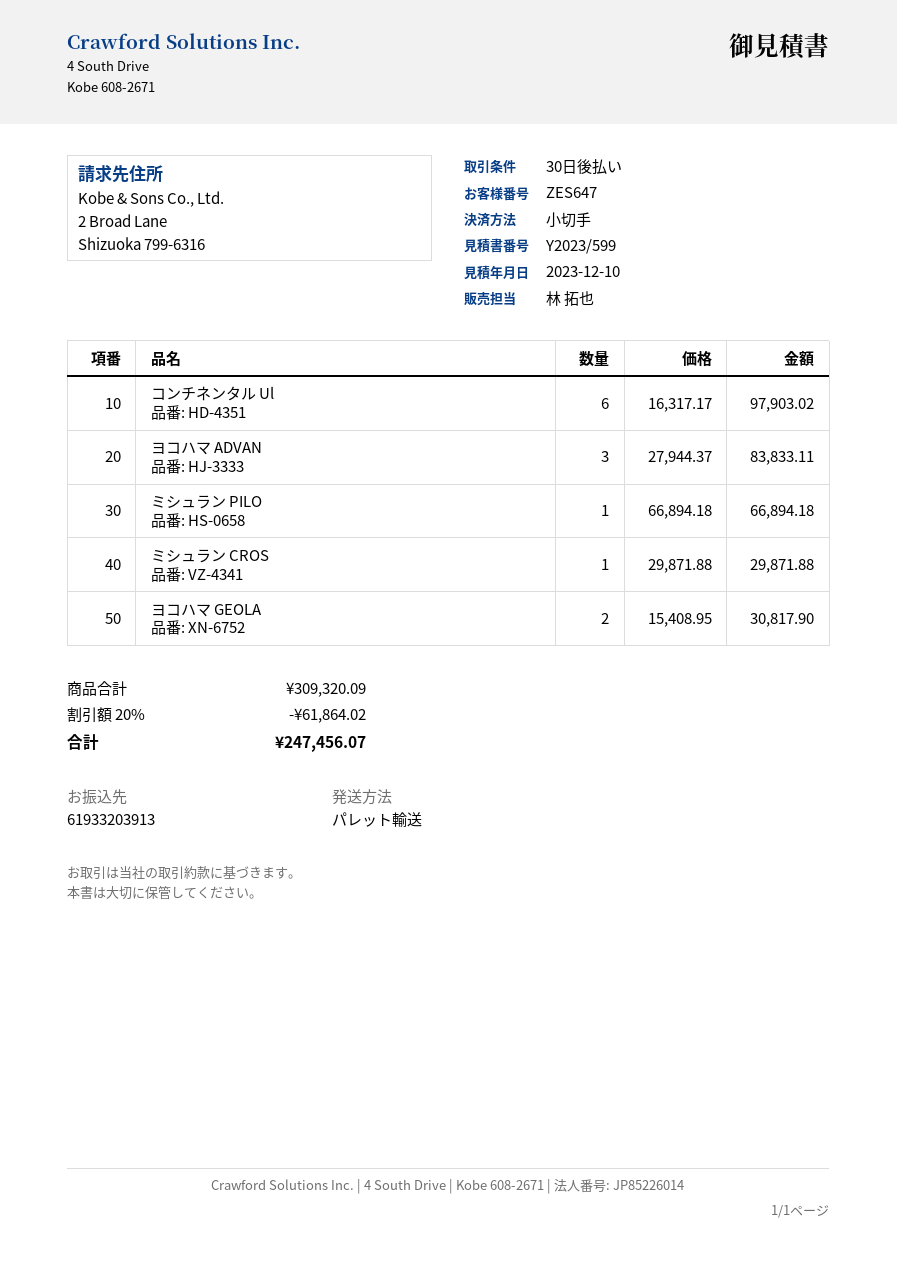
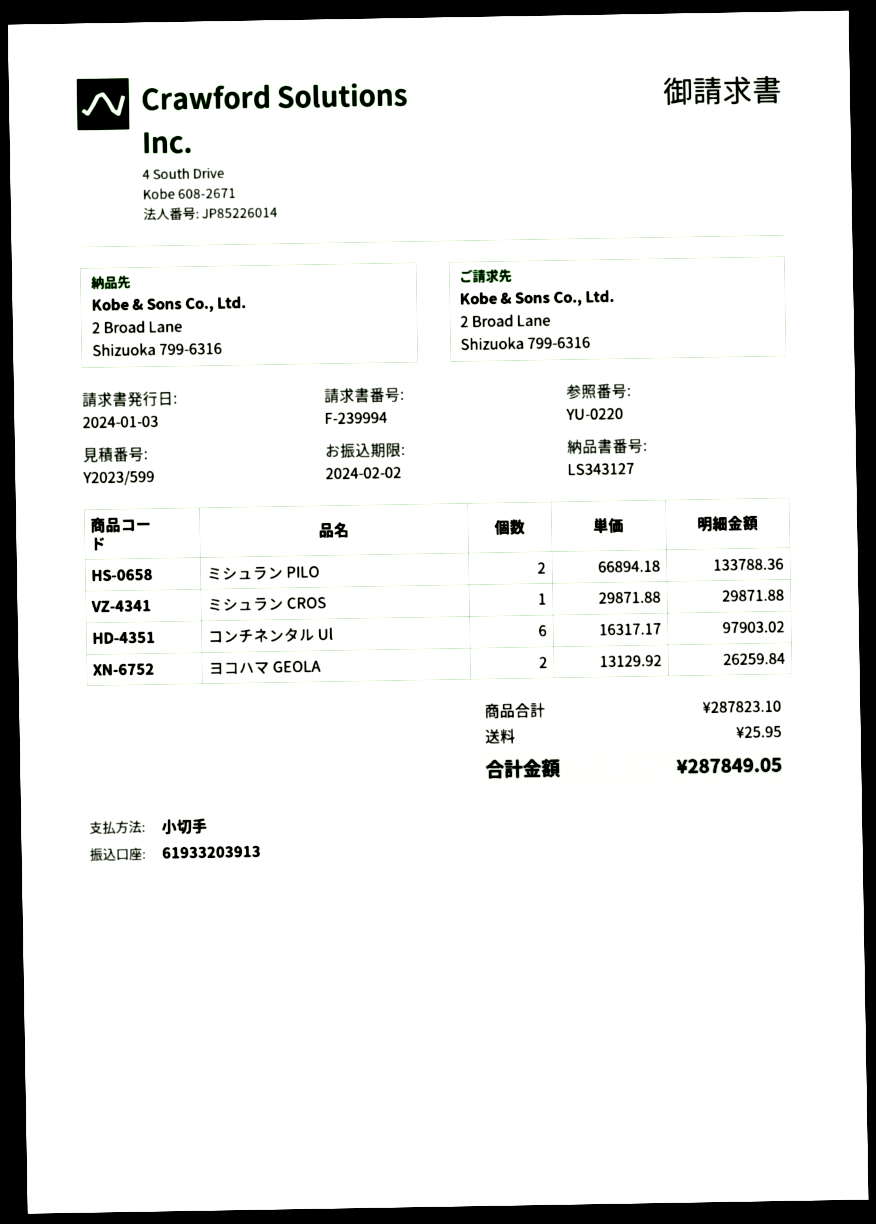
ヨコハマ ADVAN: 3 x 27944.37 = 83833.11 -> none
ミシュラン PILO: 1 x 66894.18 = 66894.18 -> 2 x 66894.18 = 133788.36
ヨコハマ GEOLA: 2 x 15408.95 = 30817.90 -> 2 x 13129.92 = 26259.84
subtotal: 309320.09 -> 287823.10
discount: 20% = 61864.02 -> none
shipping: none -> 25.95
total: 247456.07 -> 287849.05

